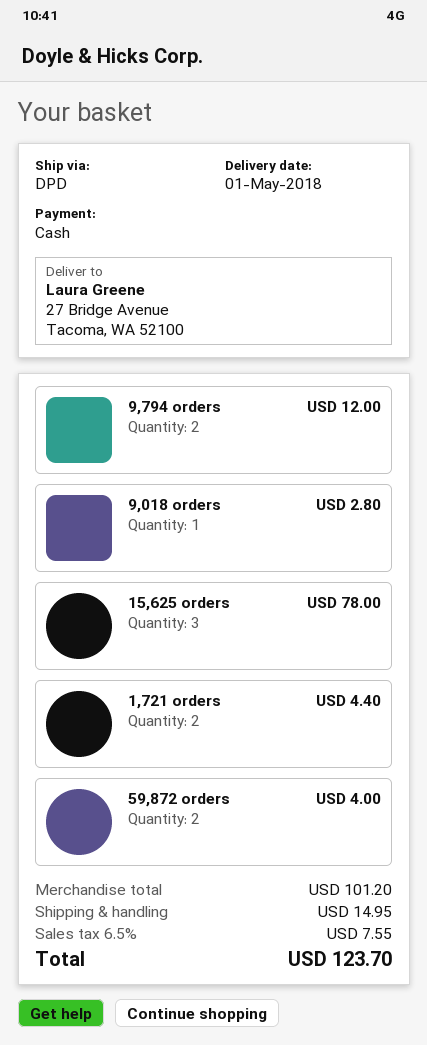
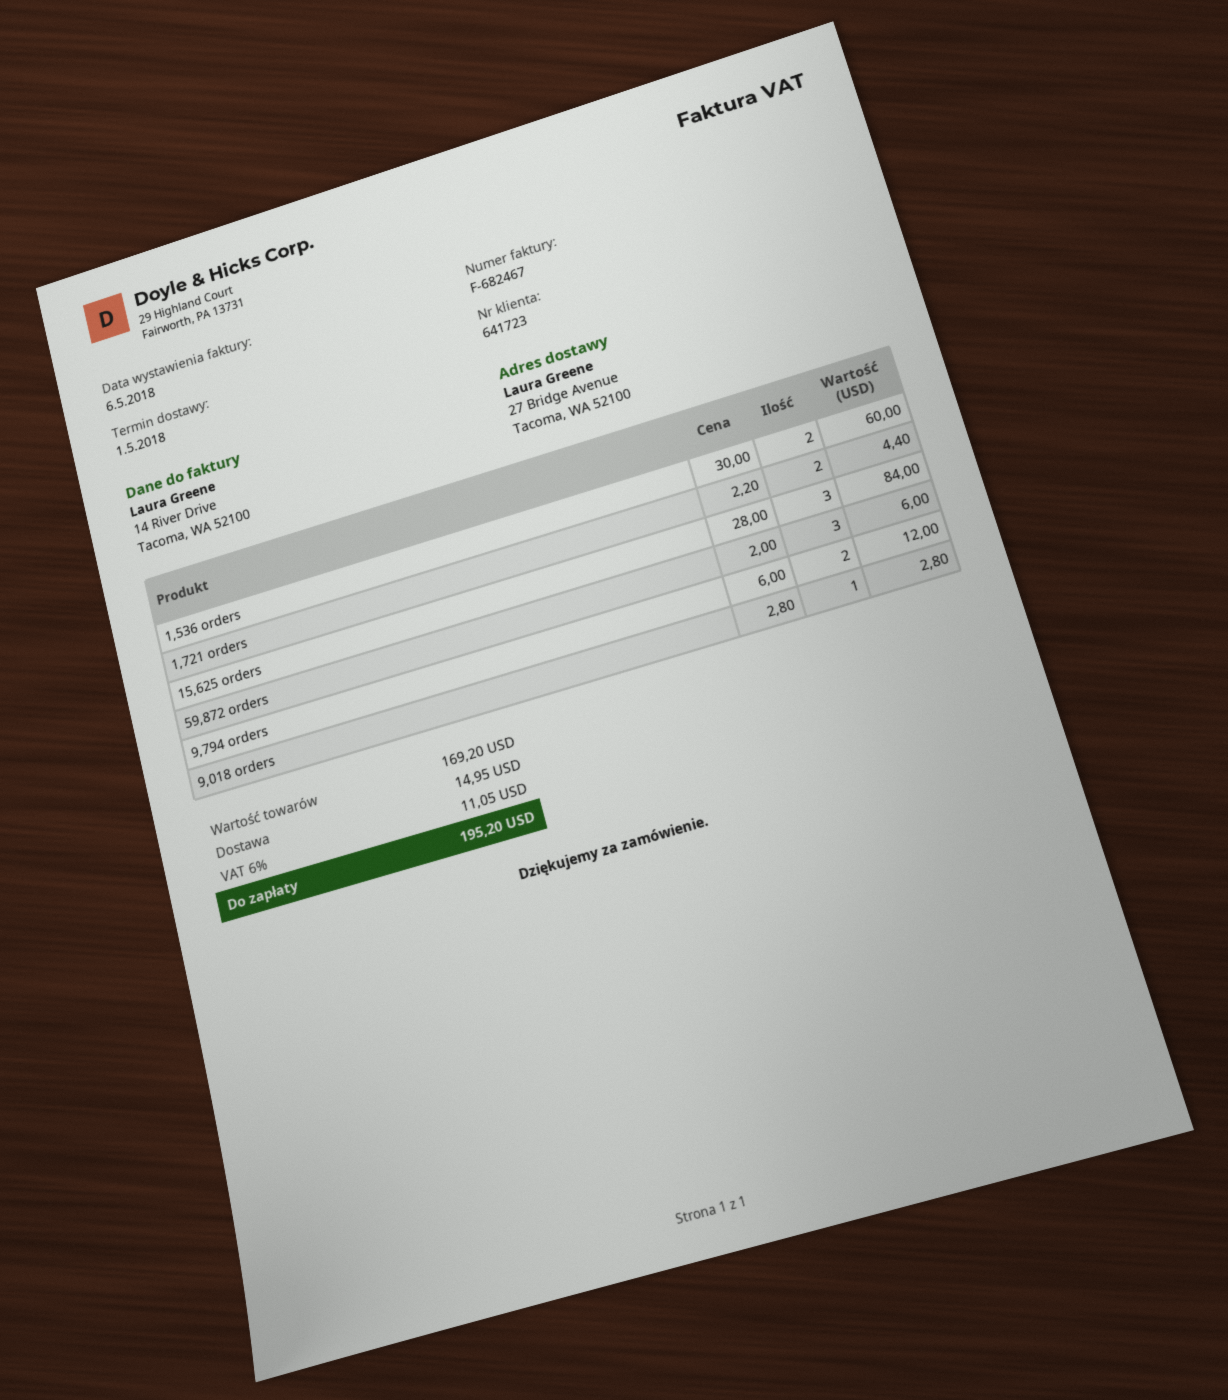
15,625 orders: 3 for 78.00 -> 3 for 84.00
59,872 orders: 2 for 4.00 -> 3 for 6.00
1,536 orders: none -> 2 for 60.00
subtotal: 101.20 -> 169.20
tax: 6.5% = 7.55 -> 6% = 11.05
total: 123.70 -> 195.20

